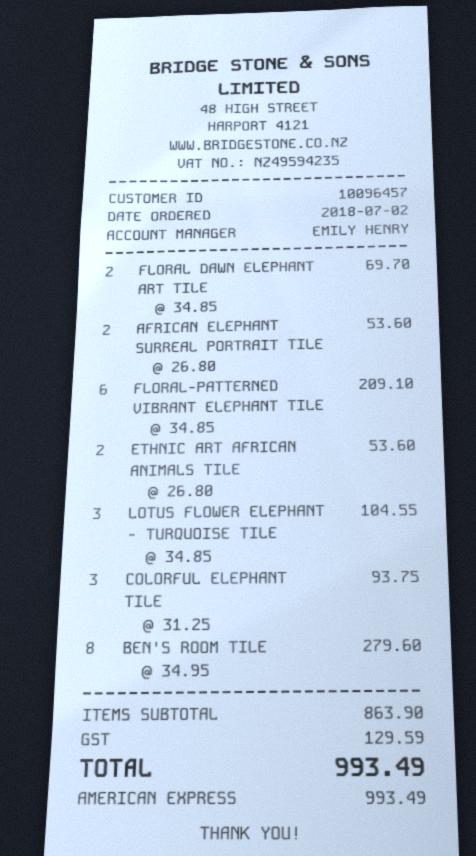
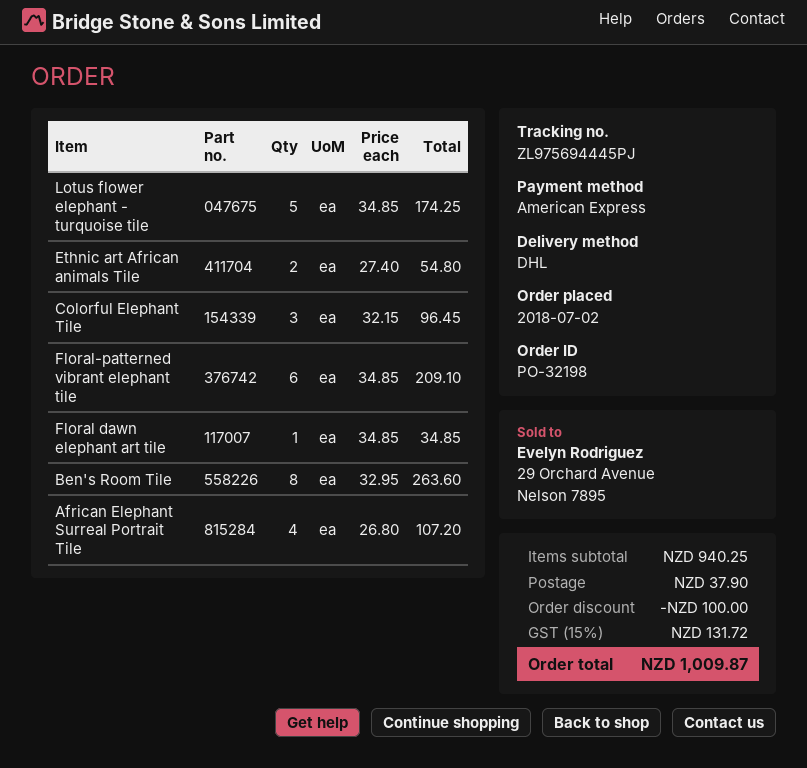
FLORAL DAWN ELEPHANT ART TILE: 2 x 34.85 = 69.70 -> 1 x 34.85 = 34.85
AFRICAN ELEPHANT SURREAL PORTRAIT TILE: 2 x 26.80 = 53.60 -> 4 x 26.80 = 107.20
ETHNIC ART AFRICAN ANIMALS TILE: 2 x 26.80 = 53.60 -> 2 x 27.40 = 54.80
LOTUS FLOWER ELEPHANT - TURQUOISE TILE: 3 x 34.85 = 104.55 -> 5 x 34.85 = 174.25
COLORFUL ELEPHANT TILE: 3 x 31.25 = 93.75 -> 3 x 32.15 = 96.45
BEN'S ROOM TILE: 8 x 34.95 = 279.60 -> 8 x 32.95 = 263.60
subtotal: 863.90 -> 940.25
discount: none -> 100.00
shipping: none -> 37.90
tax: 129.59 -> 131.72
total: 993.49 -> 1009.87

